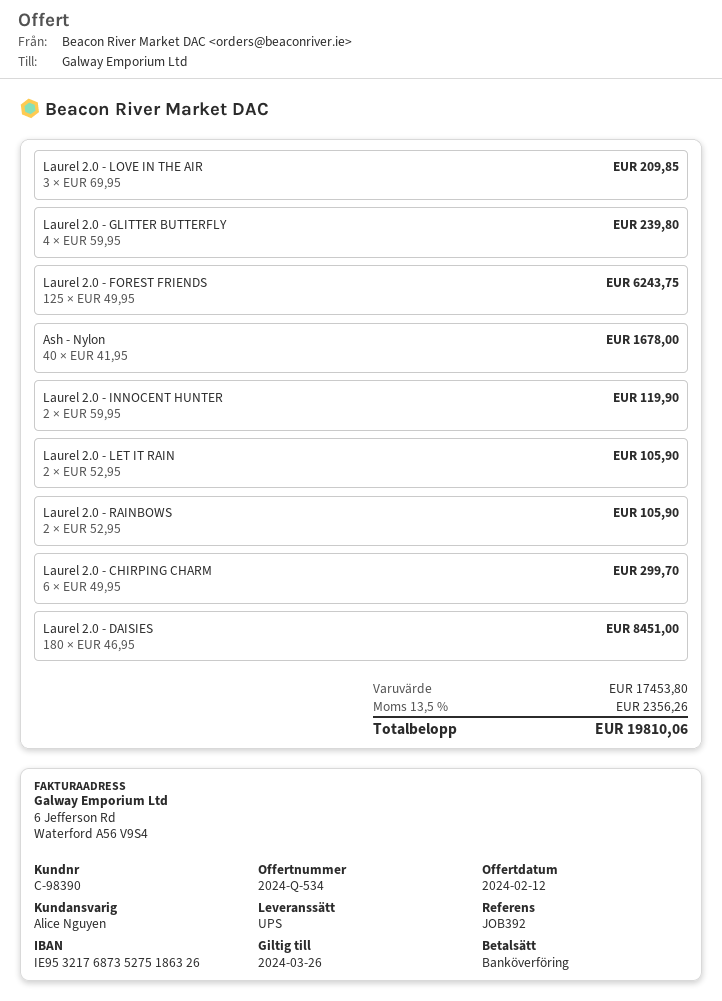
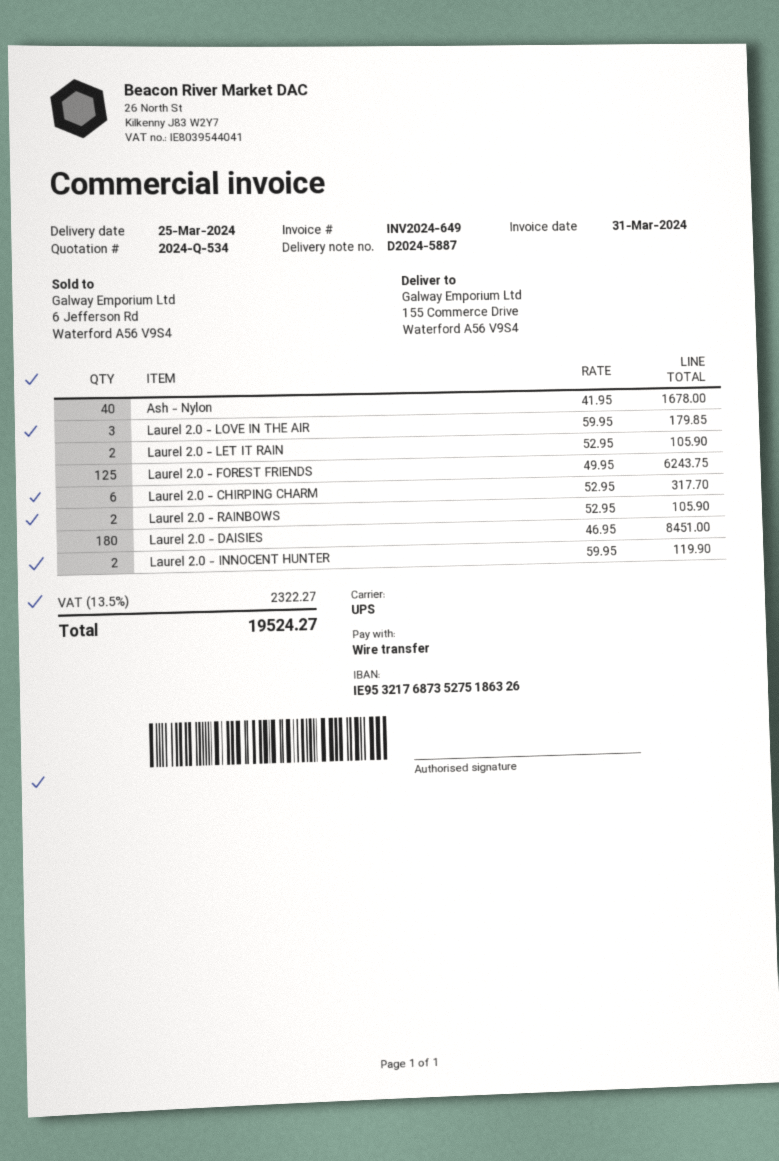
Laurel 2.0 - LOVE IN THE AIR: 3 x 69.95 = 209.85 -> 3 x 59.95 = 179.85
Laurel 2.0 - GLITTER BUTTERFLY: 4 x 59.95 = 239.80 -> none
Laurel 2.0 - CHIRPING CHARM: 6 x 49.95 = 299.70 -> 6 x 52.95 = 317.70
tax: 13.5% = 2356.26 -> 13.5% = 2322.27
total: 19810.06 -> 19524.27

